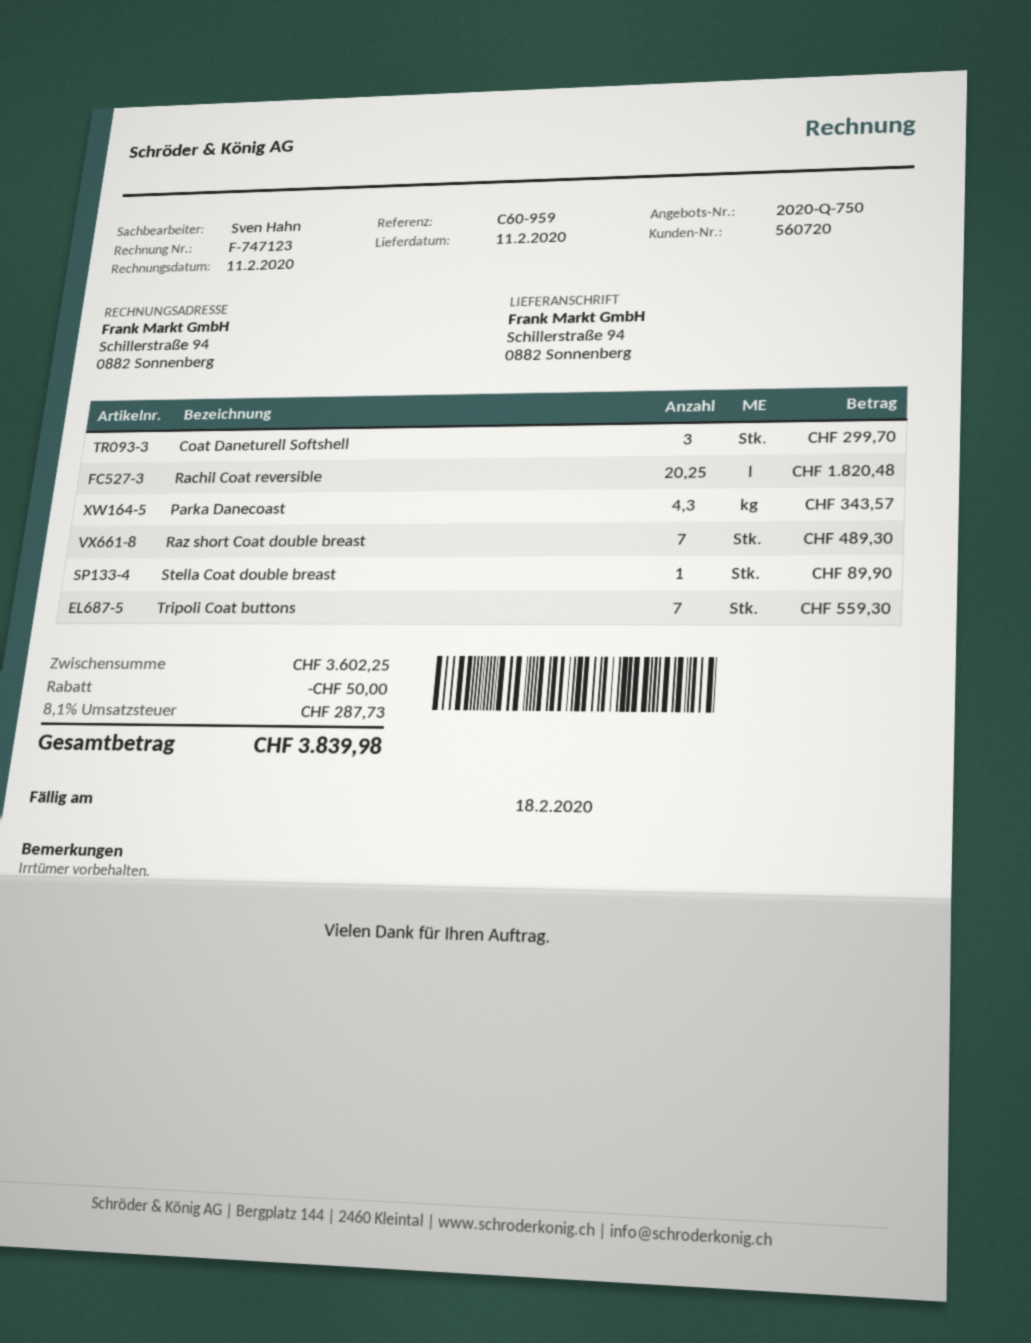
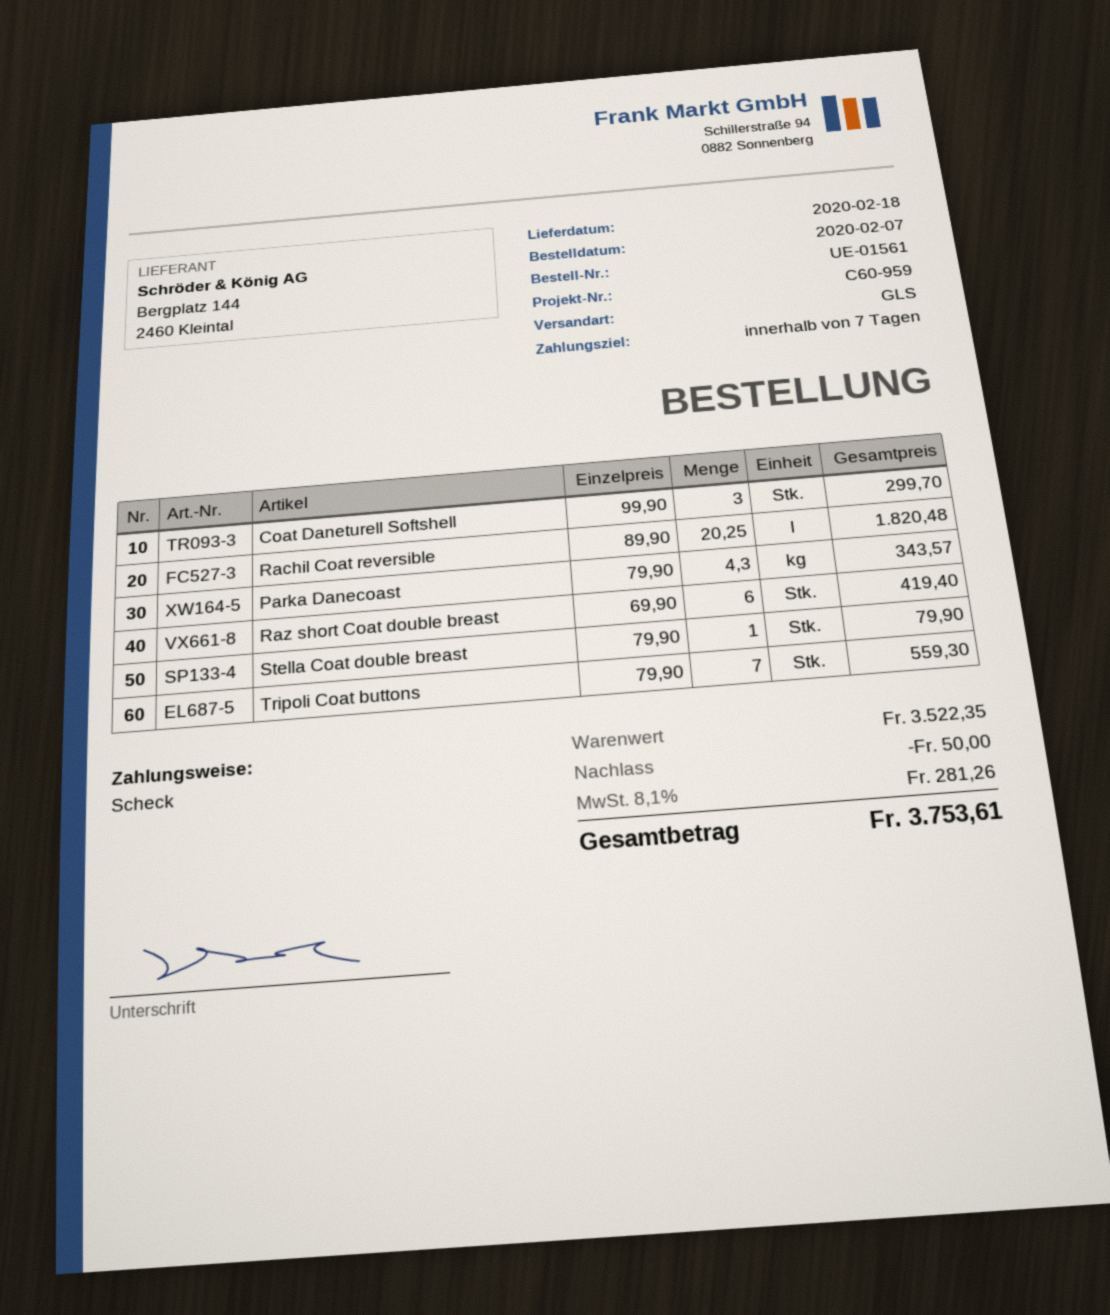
delivery date: 2020-02-11 -> 2020-02-18
Raz short Coat double breast: 7 for 489.30 -> 6 for 419.40
Stella Coat double breast: 1 for 89.90 -> 1 for 79.90
subtotal: 3602.25 -> 3522.35
tax: 8.1% = 287.73 -> 8.1% = 281.26
total: 3839.98 -> 3753.61

